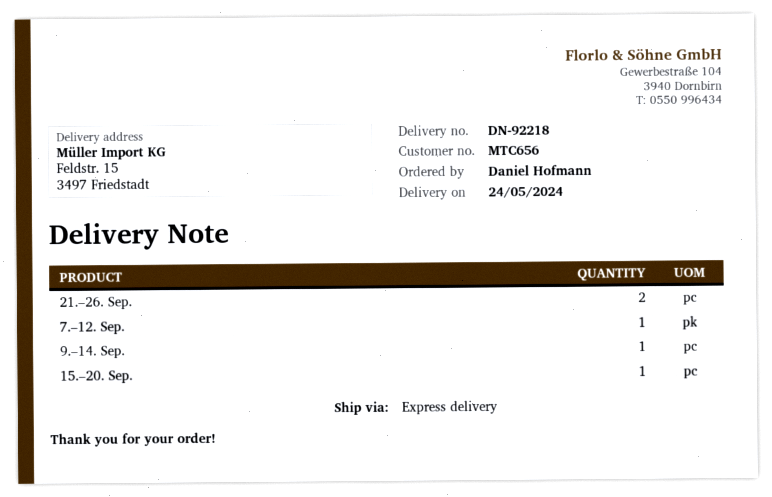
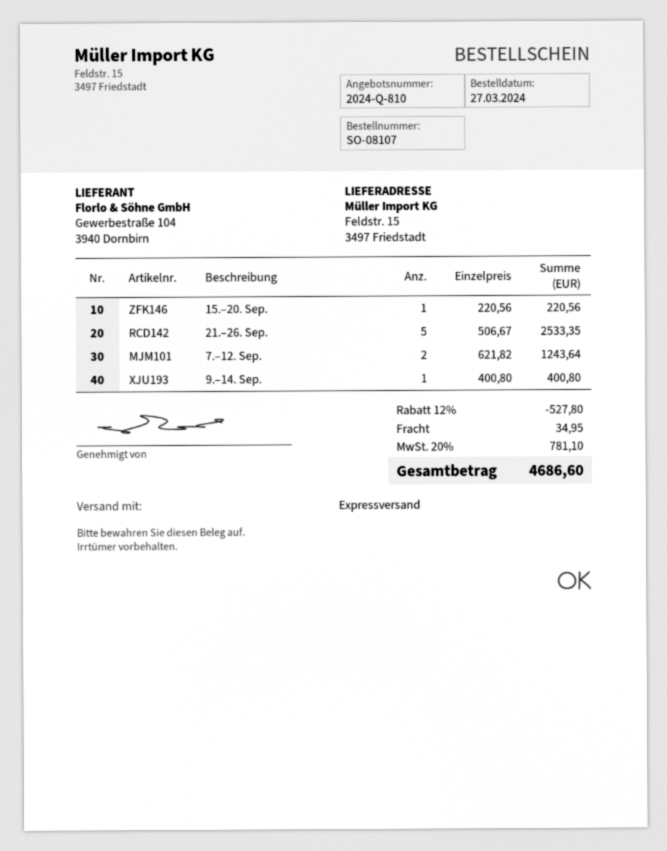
21.–26. Sep.: 2 -> 5
7.–12. Sep.: 1 -> 2

